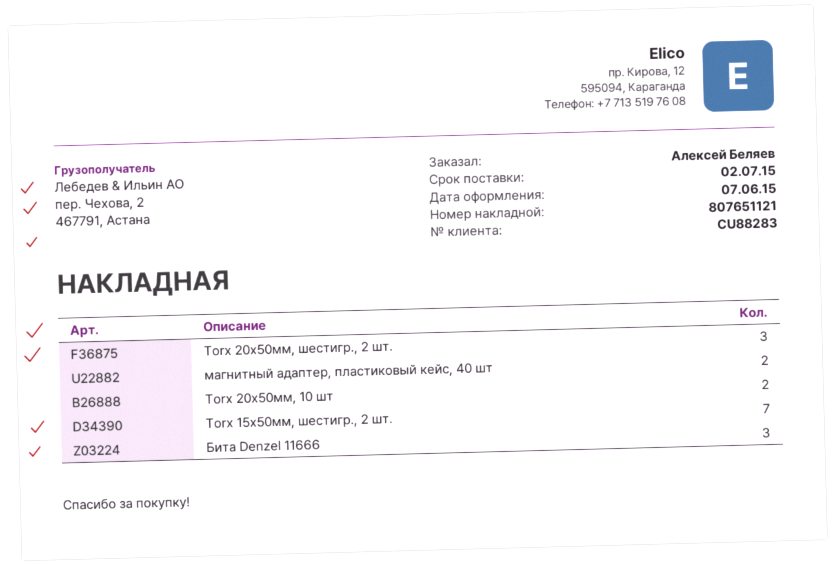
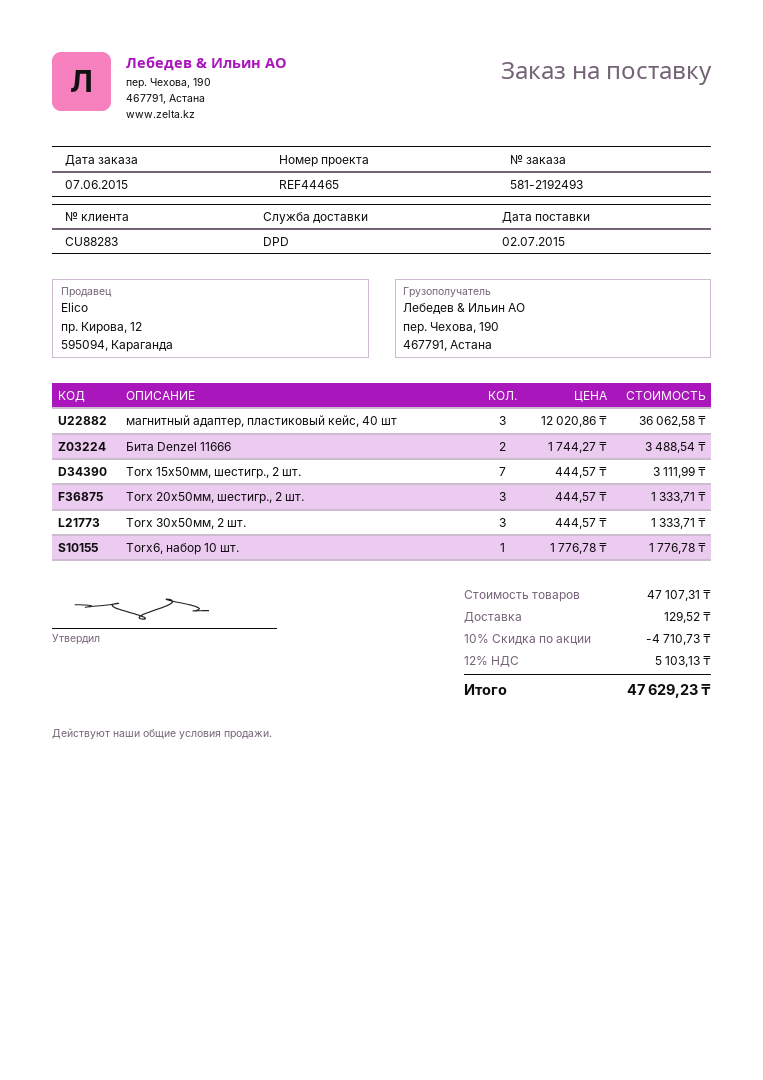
ship to: пер. Чехова, 2, 467791, Астана -> пер. Чехова, 190, 467791, Астана
магнитный адаптер, пластиковый кейс, 40 шт: 2 -> 3
Torx 20х50мм, 10 шт: 2 -> none
Бита Denzel 11666: 3 -> 2
Torx 30х50мм, 2 шт.: none -> 3
Torx6, набор 10 шт.: none -> 1

